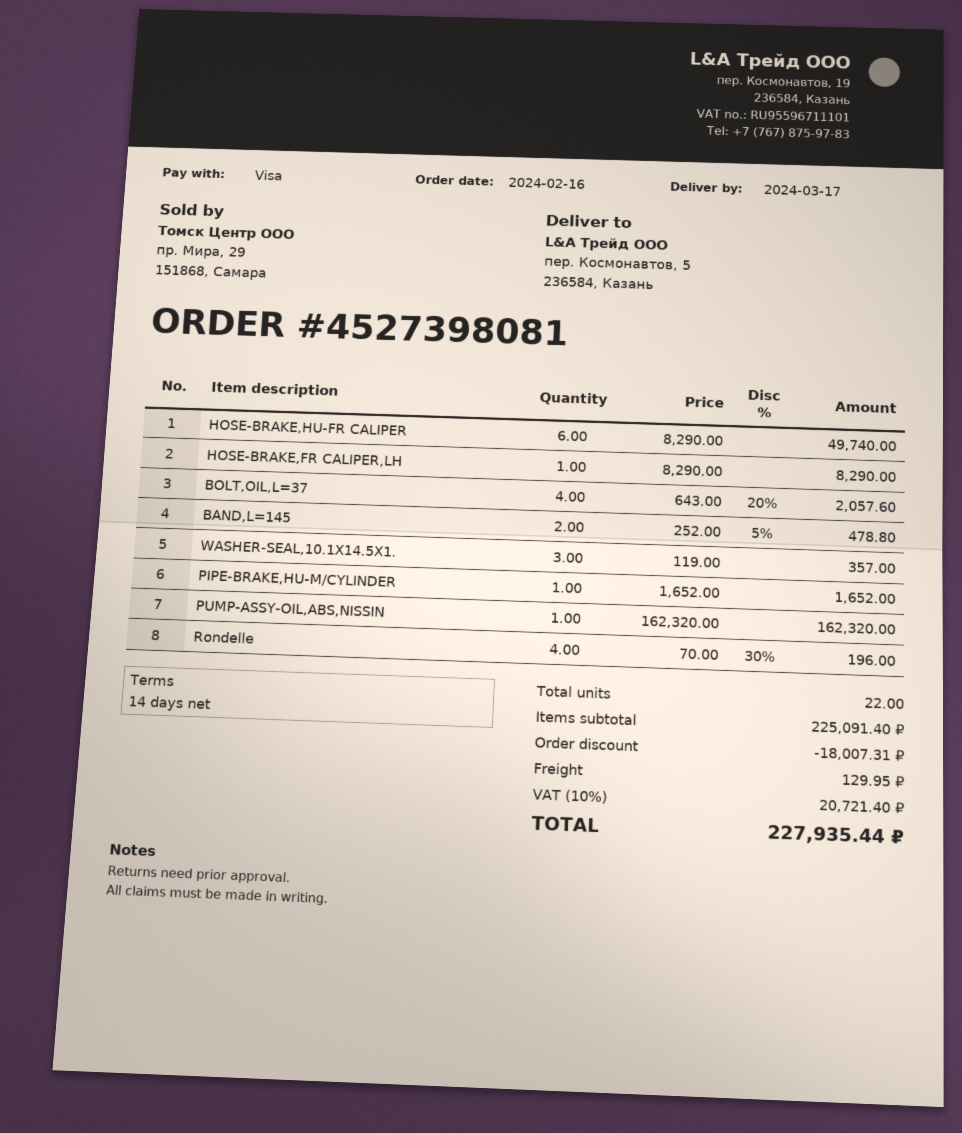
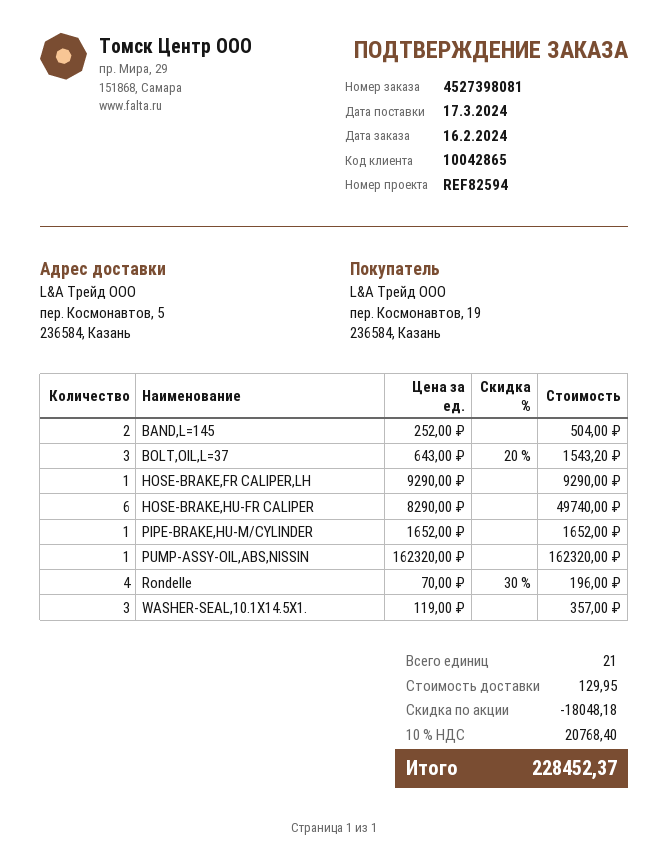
HOSE-BRAKE,FR CALIPER,LH: 1 x 8290.00 = 8290.00 -> 1 x 9290.00 = 9290.00
BOLT,OIL,L=37: 4 x 643.00 - 20% = 2057.60 -> 3 x 643.00 - 20% = 1543.20
BAND,L=145: 2 x 252.00 - 5% = 478.80 -> 2 x 252.00 = 504.00
total quantity: 22 -> 21
discount: 18007.31 -> 18048.18
tax: 10% = 20721.40 -> 10% = 20768.40
total: 227935.44 -> 228452.37

